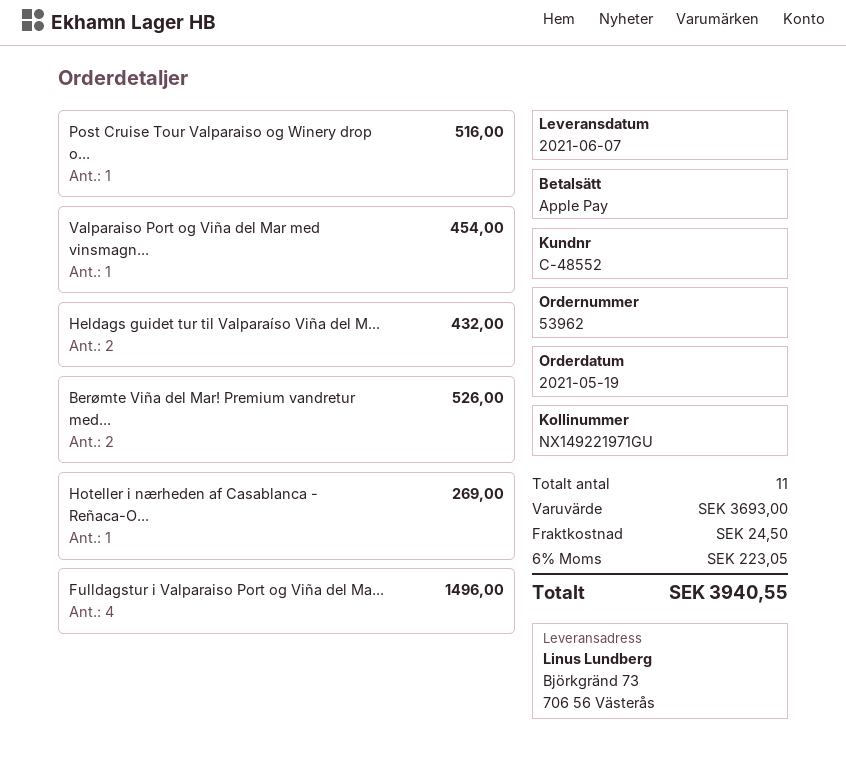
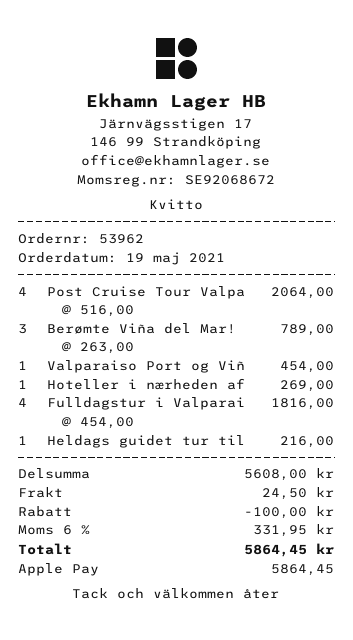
Post Cruise Tour Valparaiso og Winery drop o...: 1 for 516.00 -> 4 for 2064.00
Heldags guidet tur til Valparaíso Viña del M...: 2 for 432.00 -> 1 for 216.00
Berømte Viña del Mar! Premium vandretur med...: 2 for 526.00 -> 3 for 789.00
Fulldagstur i Valparaiso Port og Viña del Ma...: 4 for 1496.00 -> 4 for 1816.00
subtotal: 3693.00 -> 5608.00
discount: none -> 100.00
tax: 6% = 223.05 -> 6% = 331.95
total: 3940.55 -> 5864.45

